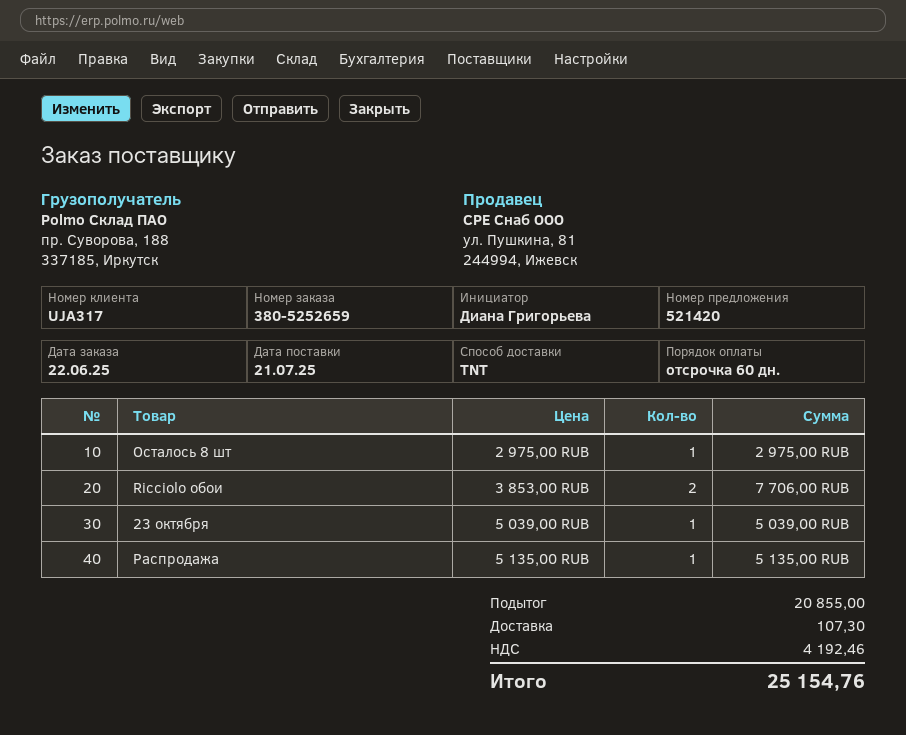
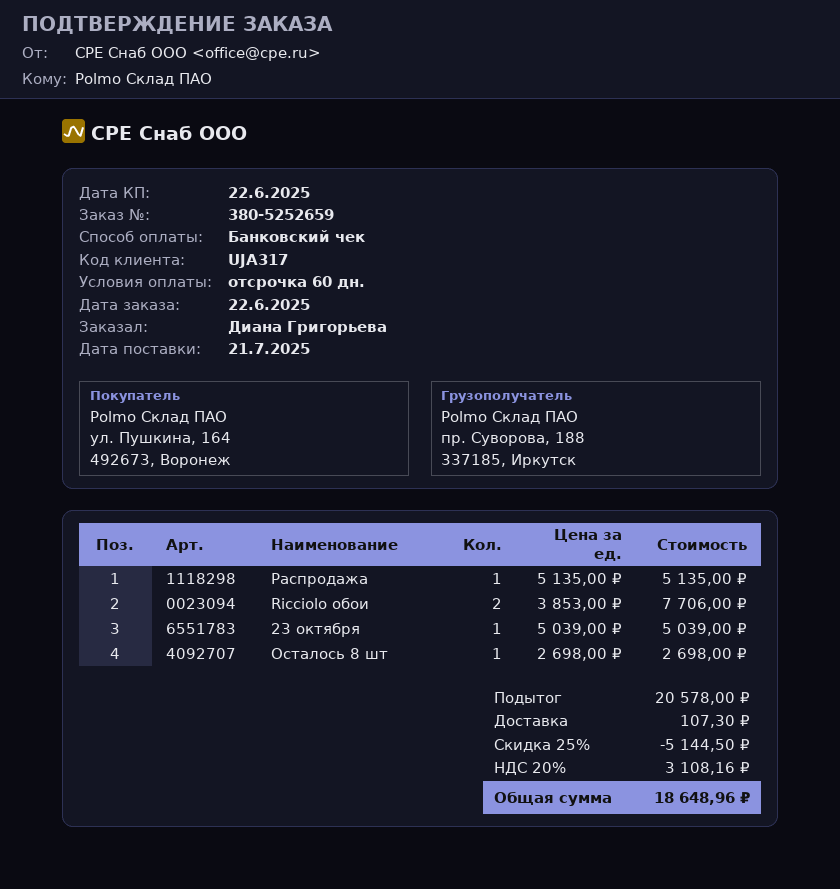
Осталось 8 шт: 1 x 2975.00 = 2975.00 -> 1 x 2698.00 = 2698.00
subtotal: 20855.00 -> 20578.00
discount: none -> 25% = 5144.50
tax: 4192.46 -> 3108.16
total: 25154.76 -> 18648.96

